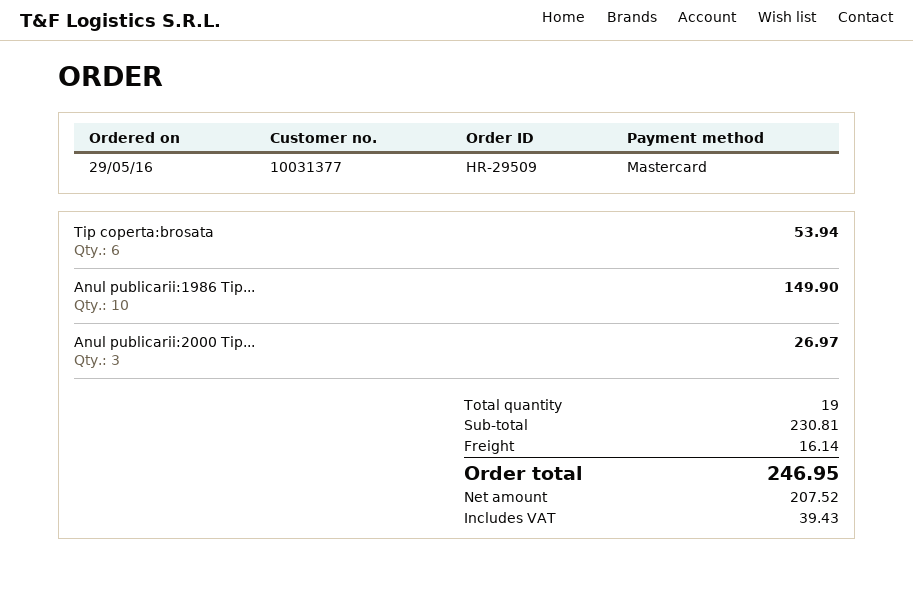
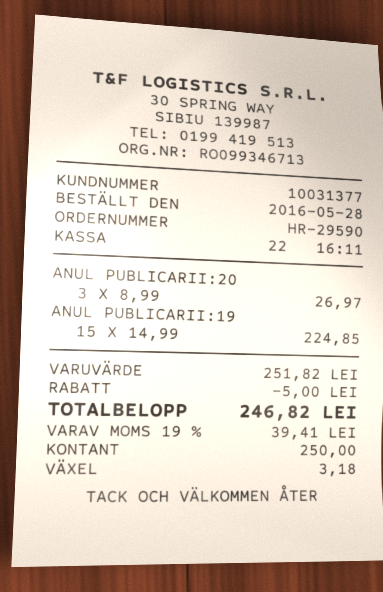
order number: HR-29509 -> HR-29590
order date: 2016-05-29 -> 2016-05-28
payment method: Mastercard -> cash
Tip coperta:brosata: 6 for 53.94 -> none
Anul publicarii:1986 Tip...: 10 for 149.90 -> 15 for 224.85
subtotal: 230.81 -> 251.82
discount: none -> 5.00
shipping: 16.14 -> none
tax: 39.43 -> 39.41
total: 246.95 -> 246.82

